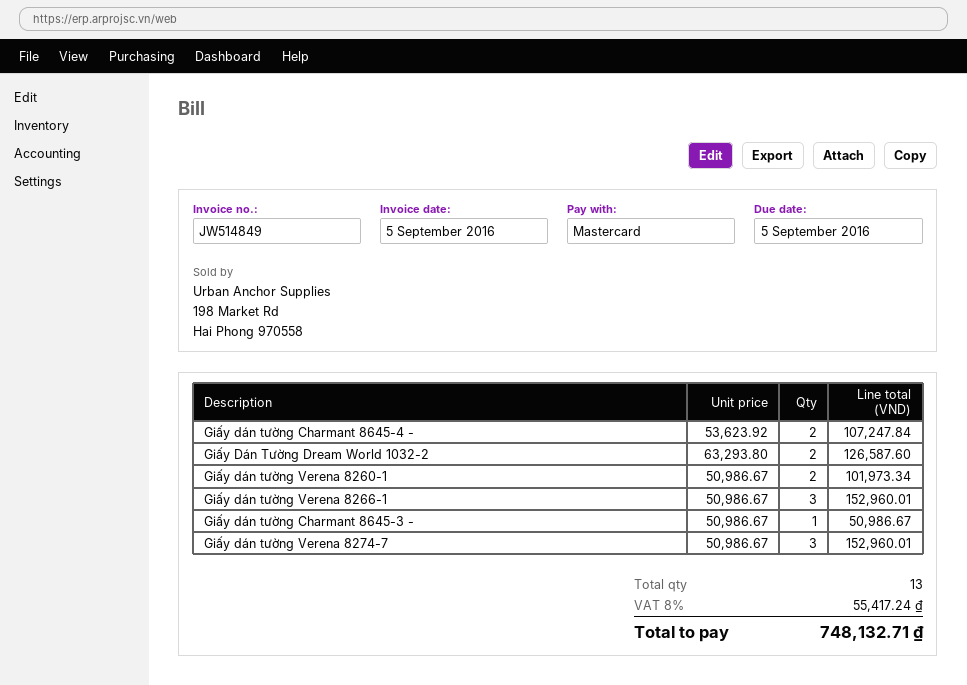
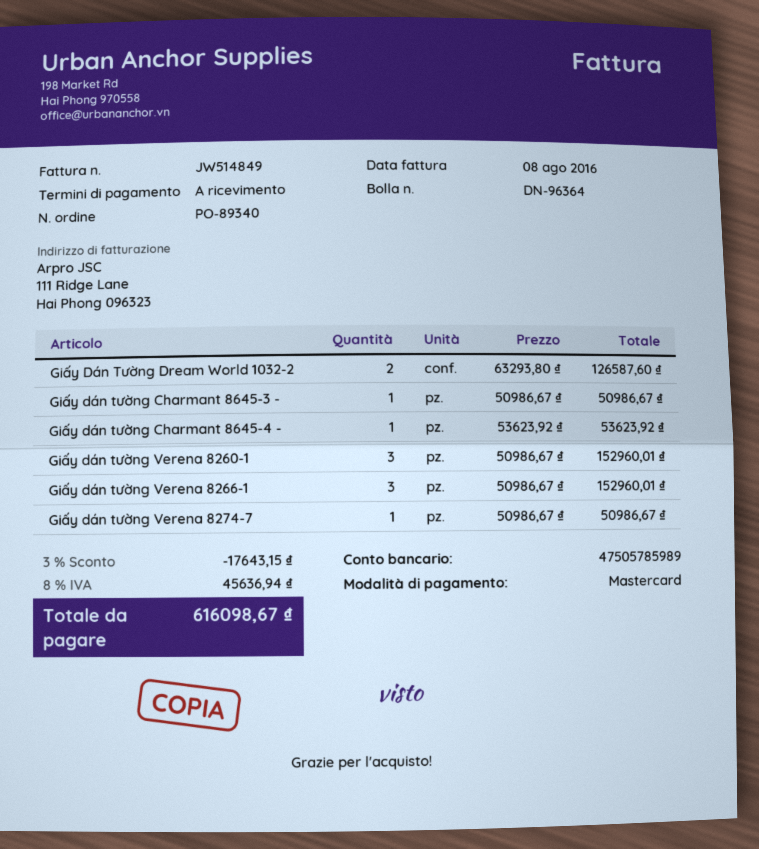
invoice date: 2016-09-05 -> 2016-08-08
Giấy dán tường Charmant 8645-4 -: 2 x 53623.92 = 107247.84 -> 1 x 53623.92 = 53623.92
Giấy dán tường Verena 8260-1: 2 x 50986.67 = 101973.34 -> 3 x 50986.67 = 152960.01
Giấy dán tường Verena 8274-7: 3 x 50986.67 = 152960.01 -> 1 x 50986.67 = 50986.67
discount: none -> 3% = 17643.15
tax: 8% = 55417.24 -> 8% = 45636.94
total: 748132.71 -> 616098.67

